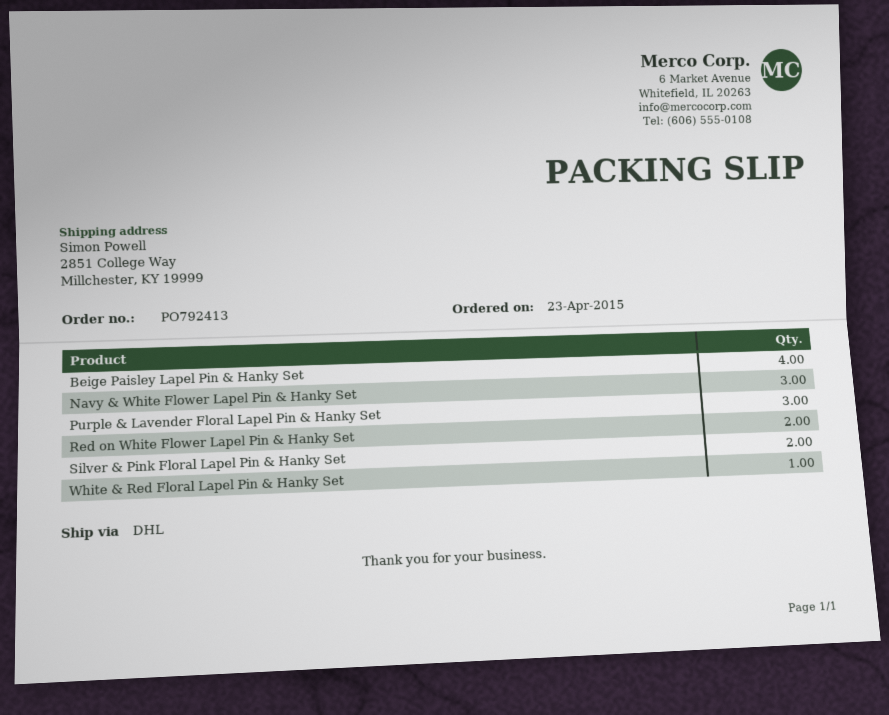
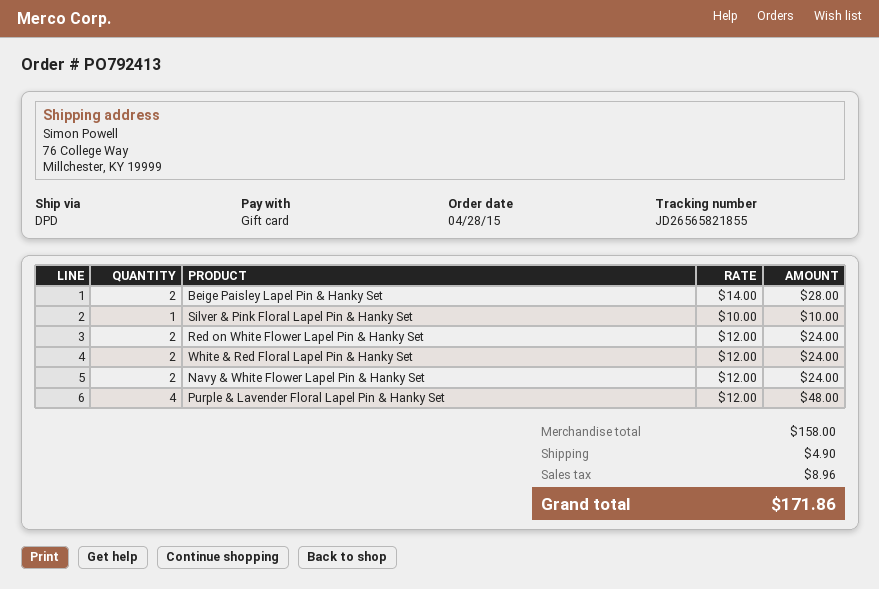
order date: 2015-04-23 -> 2015-04-28
shipping method: DHL -> DPD
ship to: 2851 College Way, Millchester, KY 19999 -> 76 College Way, Millchester, KY 19999
Beige Paisley Lapel Pin & Hanky Set: 4 -> 2
Navy & White Flower Lapel Pin & Hanky Set: 3 -> 2
Purple & Lavender Floral Lapel Pin & Hanky Set: 3 -> 4
Silver & Pink Floral Lapel Pin & Hanky Set: 2 -> 1
White & Red Floral Lapel Pin & Hanky Set: 1 -> 2

